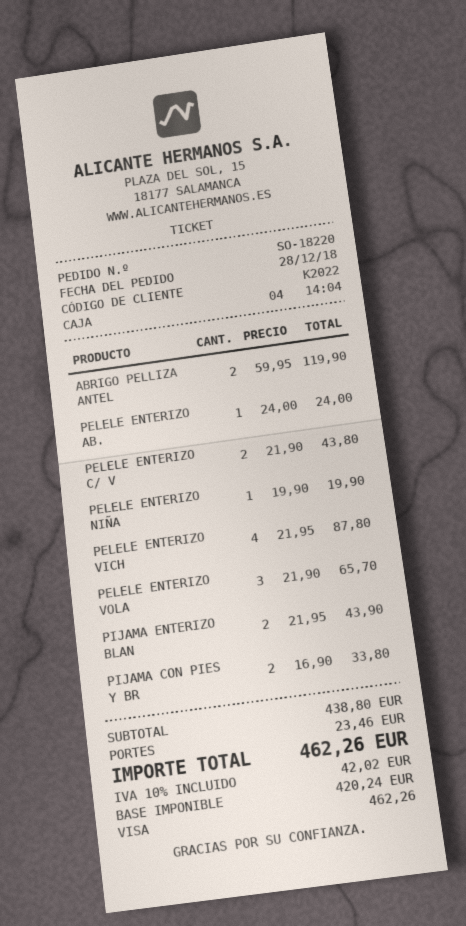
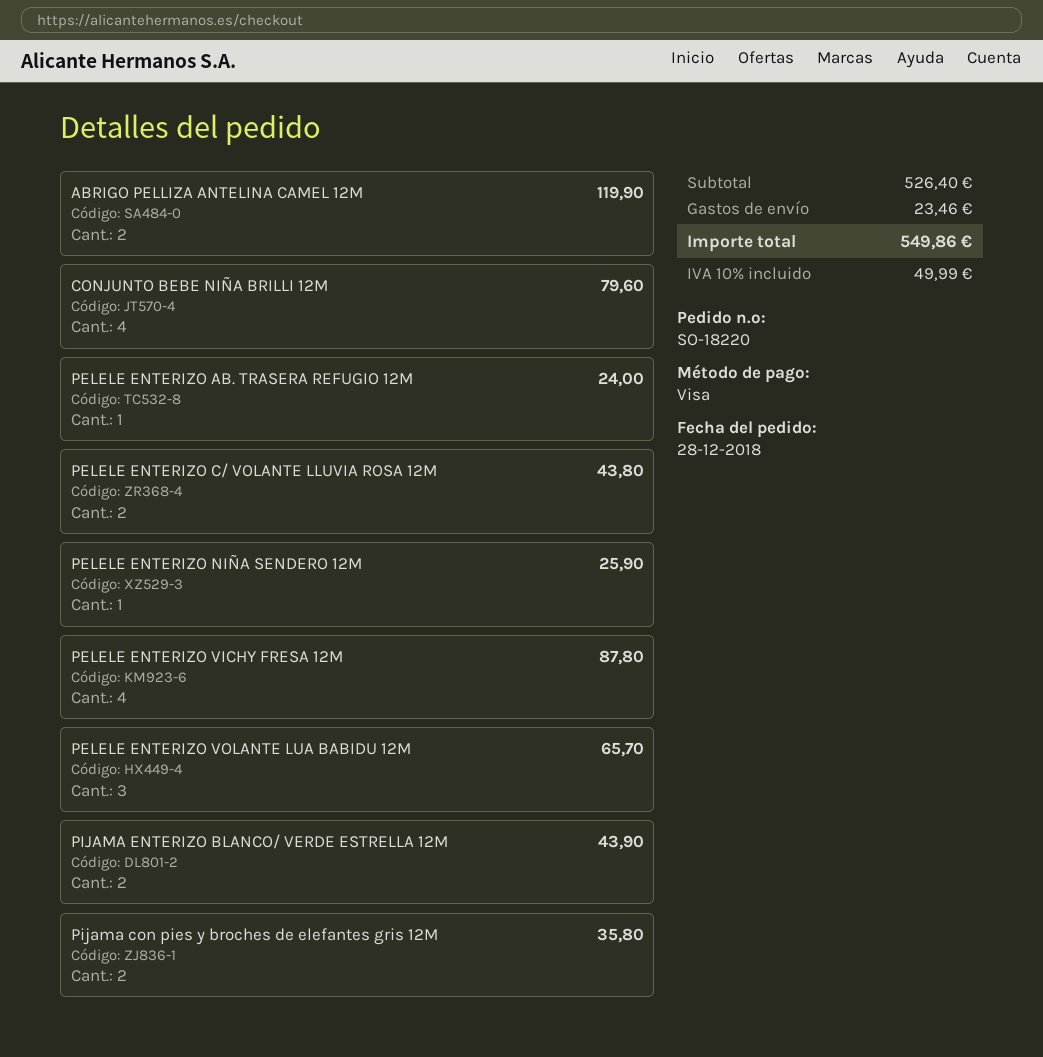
PELELE ENTERIZO NIÑA: 1 for 19.90 -> 1 for 25.90
PIJAMA CON PIES Y BR: 2 for 33.80 -> 2 for 35.80
CONJUNTO BEBE NIÑA BRILLI 12M: none -> 4 for 79.60
subtotal: 438.80 -> 526.40
tax: 10% = 42.02 -> 10% = 49.99
total: 462.26 -> 549.86

